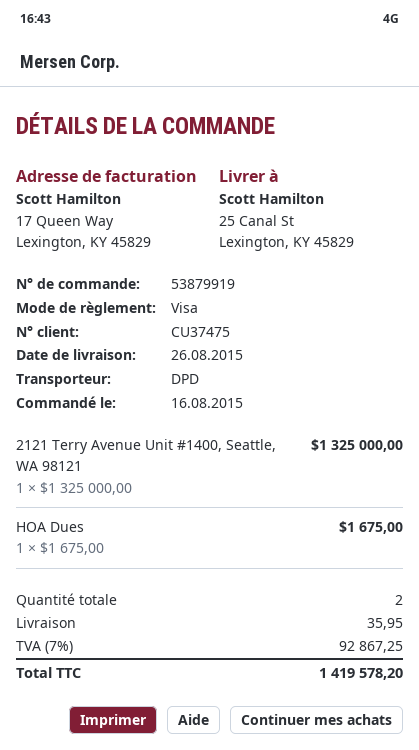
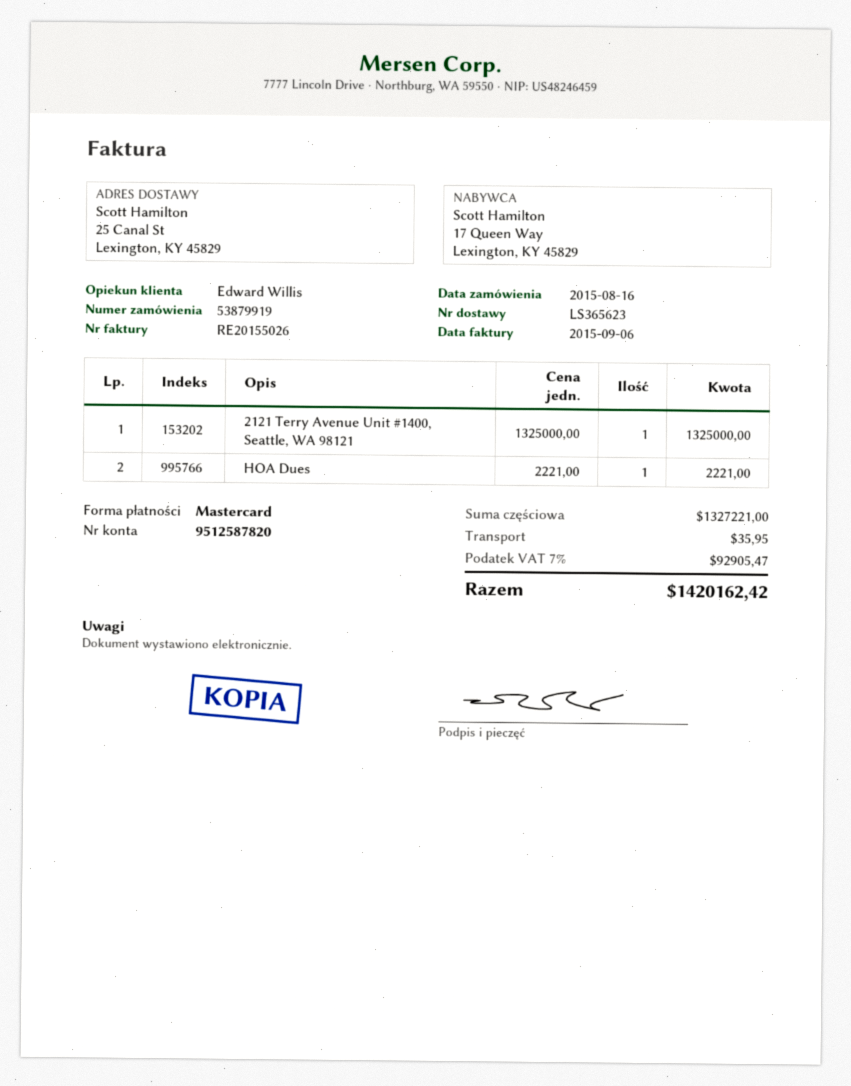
payment method: Visa -> Mastercard
HOA Dues: 1 x 1675.00 = 1675.00 -> 1 x 2221.00 = 2221.00
tax: 7% = 92867.25 -> 7% = 92905.47
total: 1419578.20 -> 1420162.42

